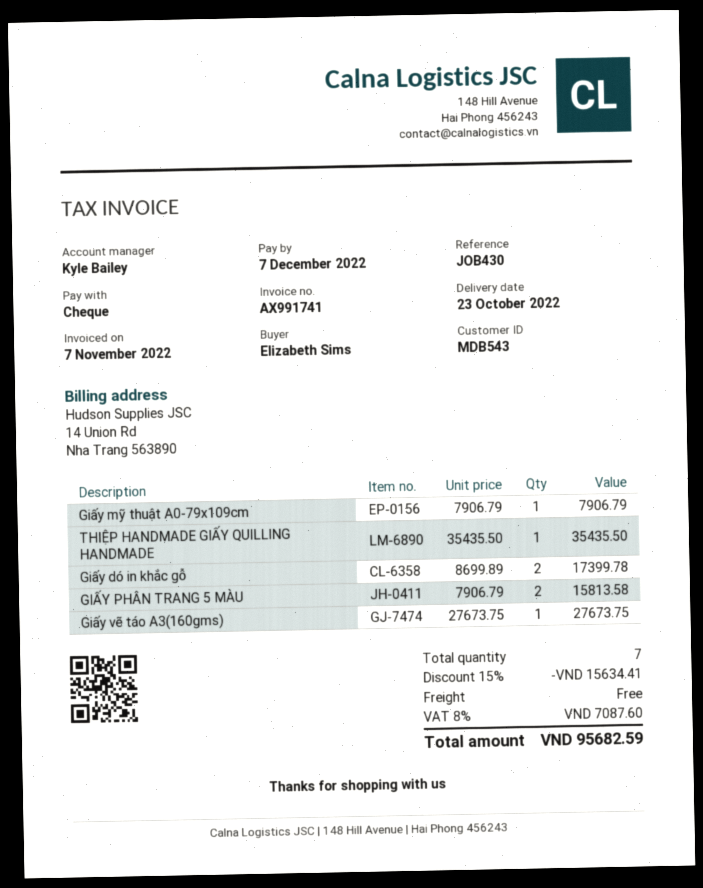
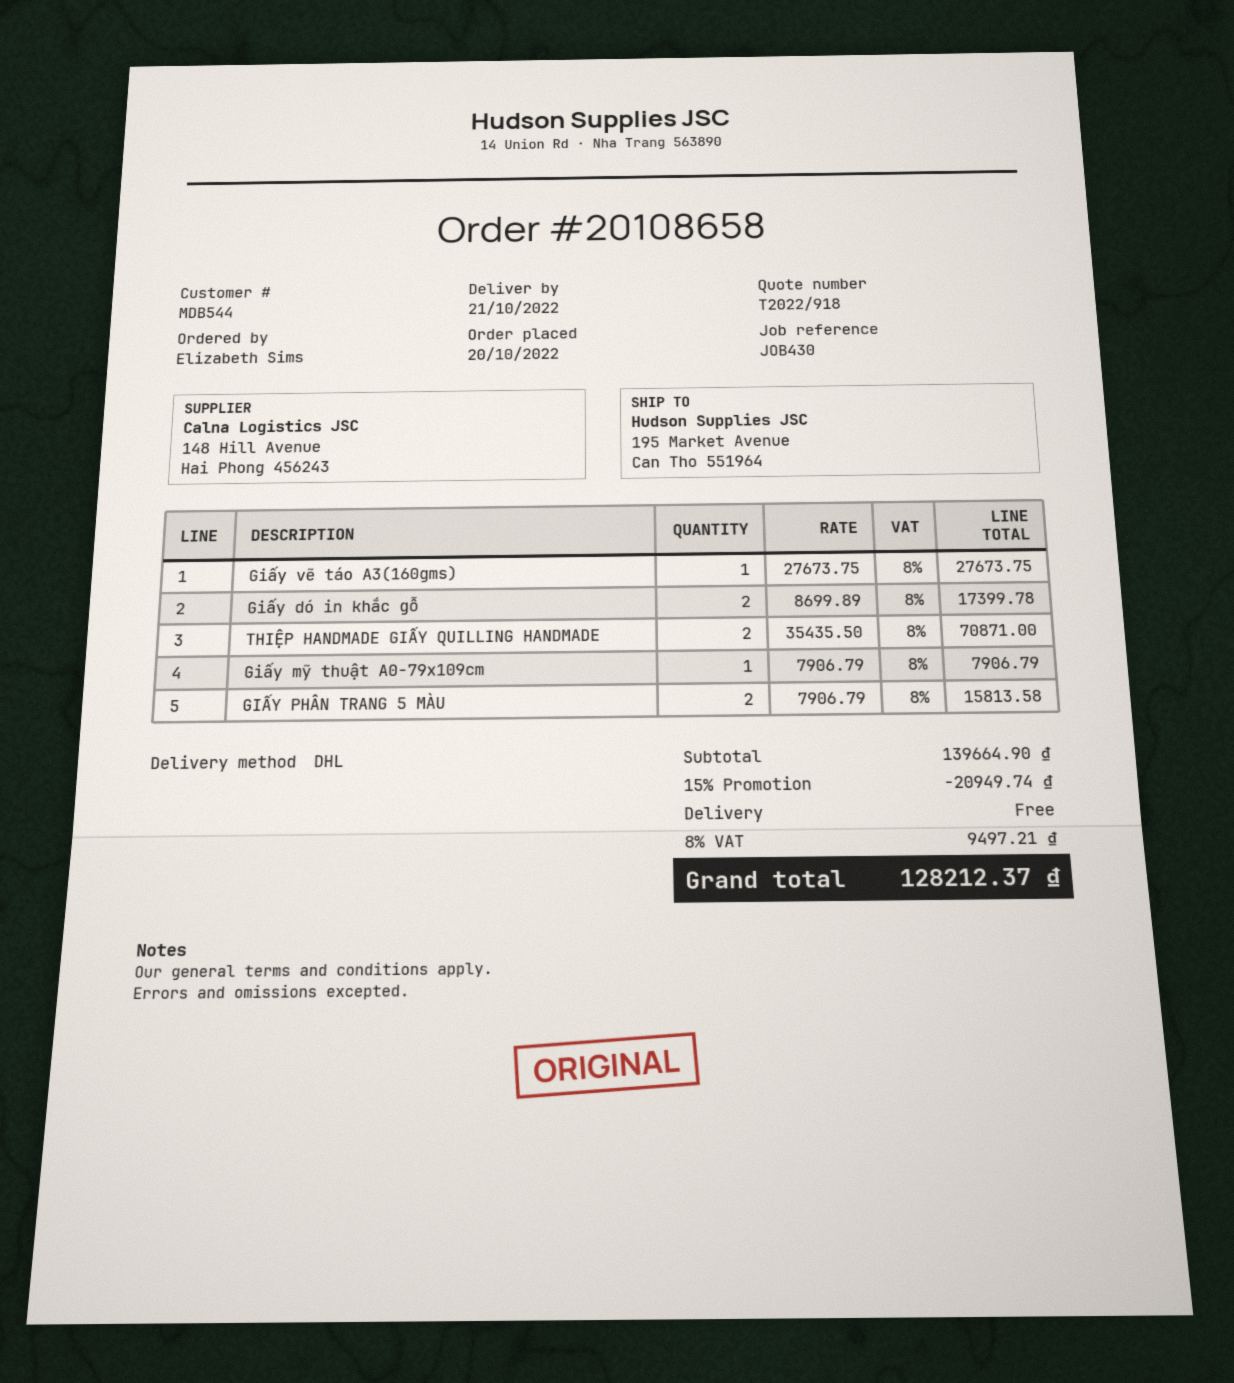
delivery date: 2022-10-23 -> 2022-10-21
customer number: MDB543 -> MDB544
THIỆP HANDMADE GIẤY QUILLING HANDMADE: 1 x 35435.50 = 35435.50 -> 2 x 35435.50 = 70871.00
discount: 15% = 15634.41 -> 15% = 20949.74
tax: 8% = 7087.60 -> 8% = 9497.21
total: 95682.59 -> 128212.37

